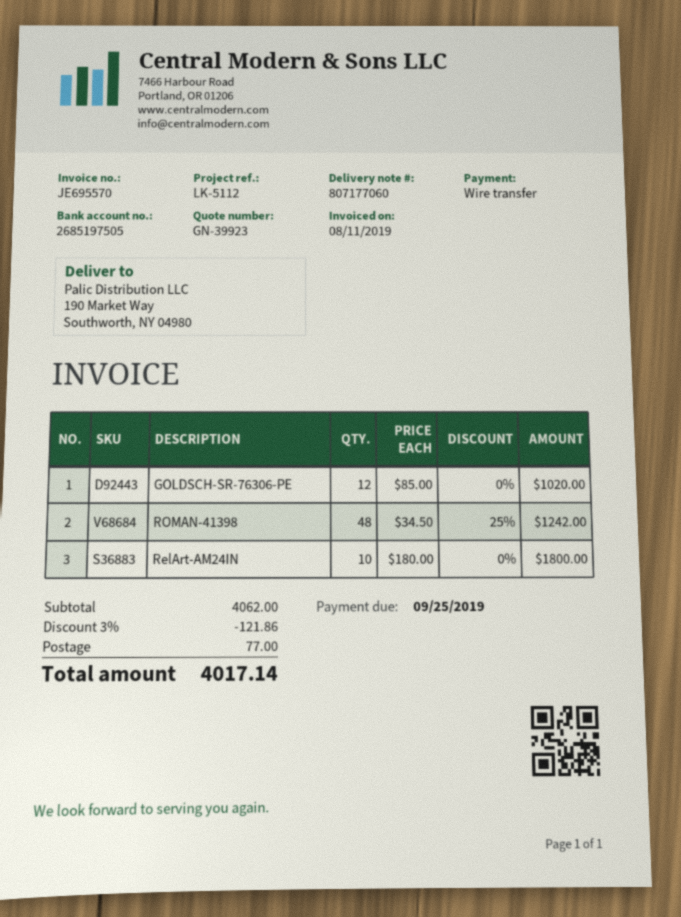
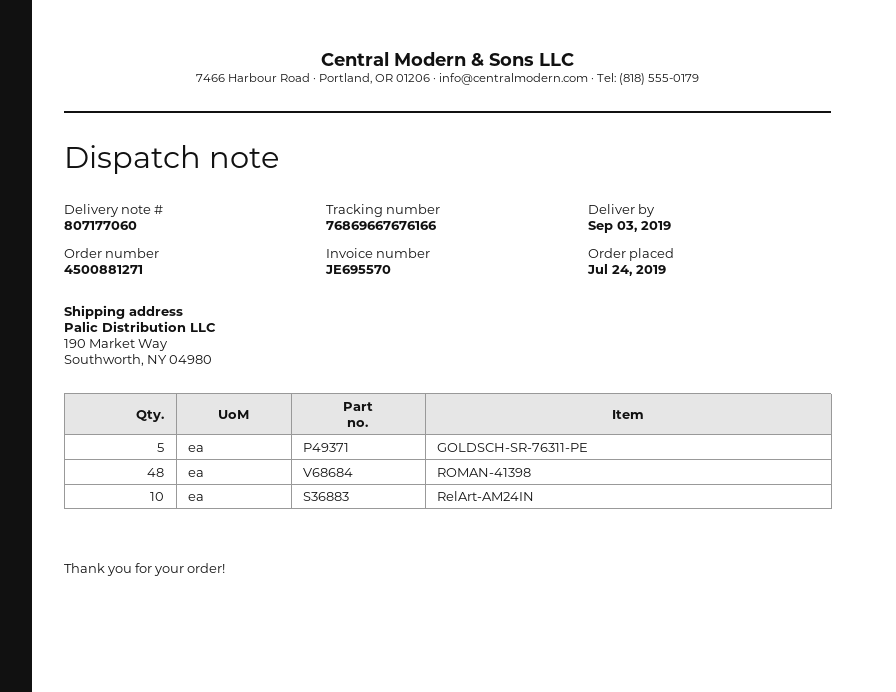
GOLDSCH-SR-76306-PE: 12 -> none
GOLDSCH-SR-76311-PE: none -> 5

